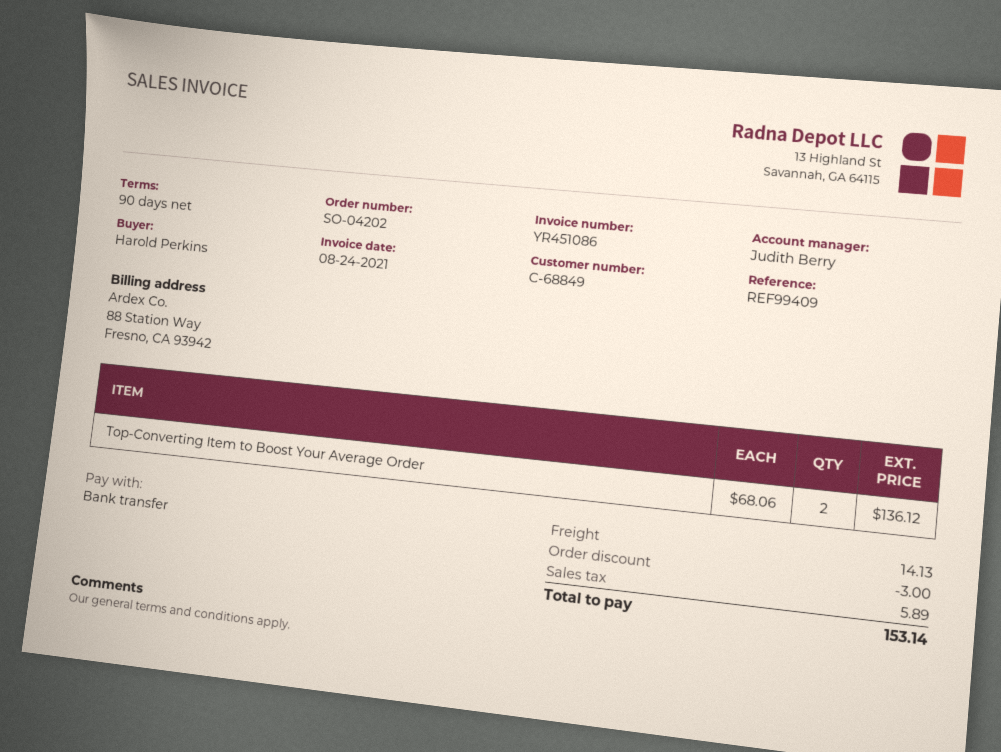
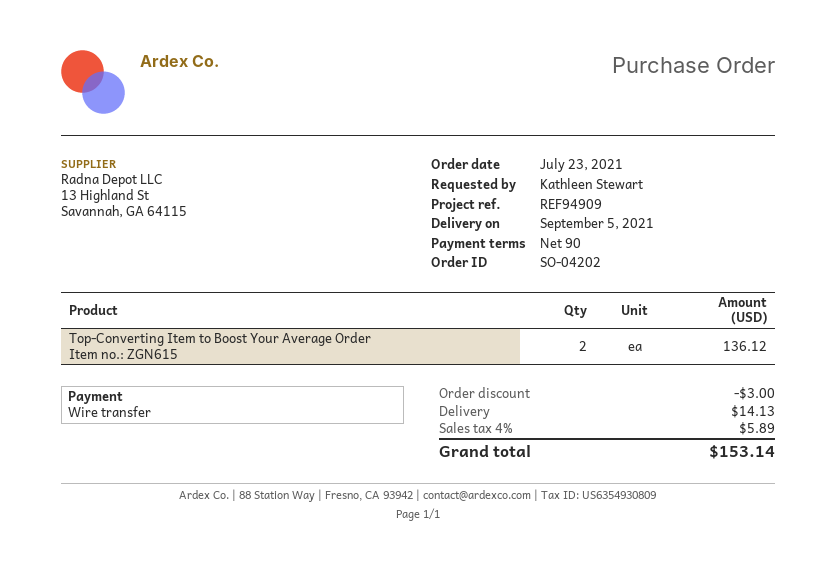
reference: REF99409 -> REF94909
ordered by: Harold Perkins -> Kathleen Stewart

